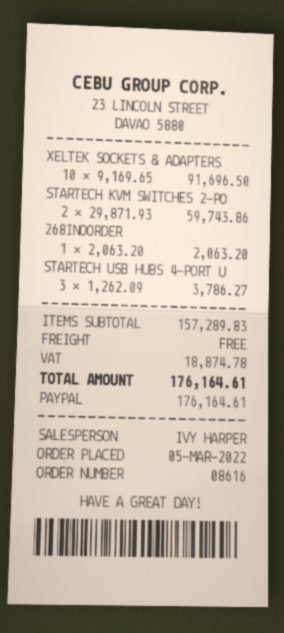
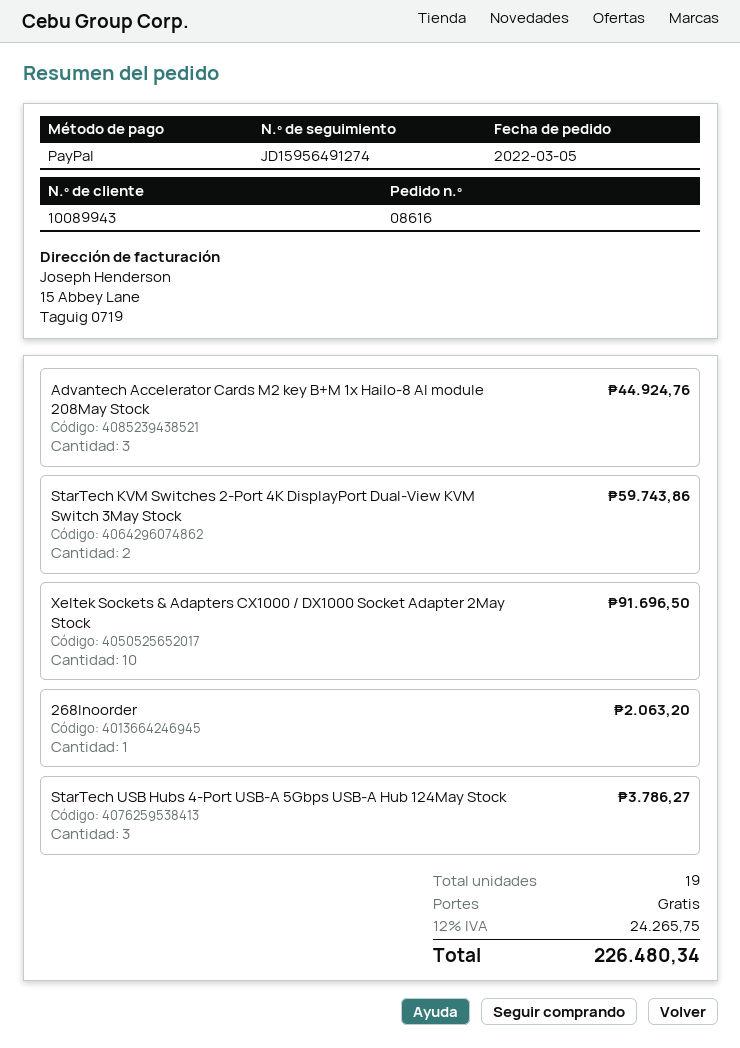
Advantech Accelerator Cards M2 key B+M 1x Hailo-8 AI module 208May Stock: none -> 3 for 44924.76
tax: 18874.78 -> 24265.75
total: 176164.61 -> 226480.34

